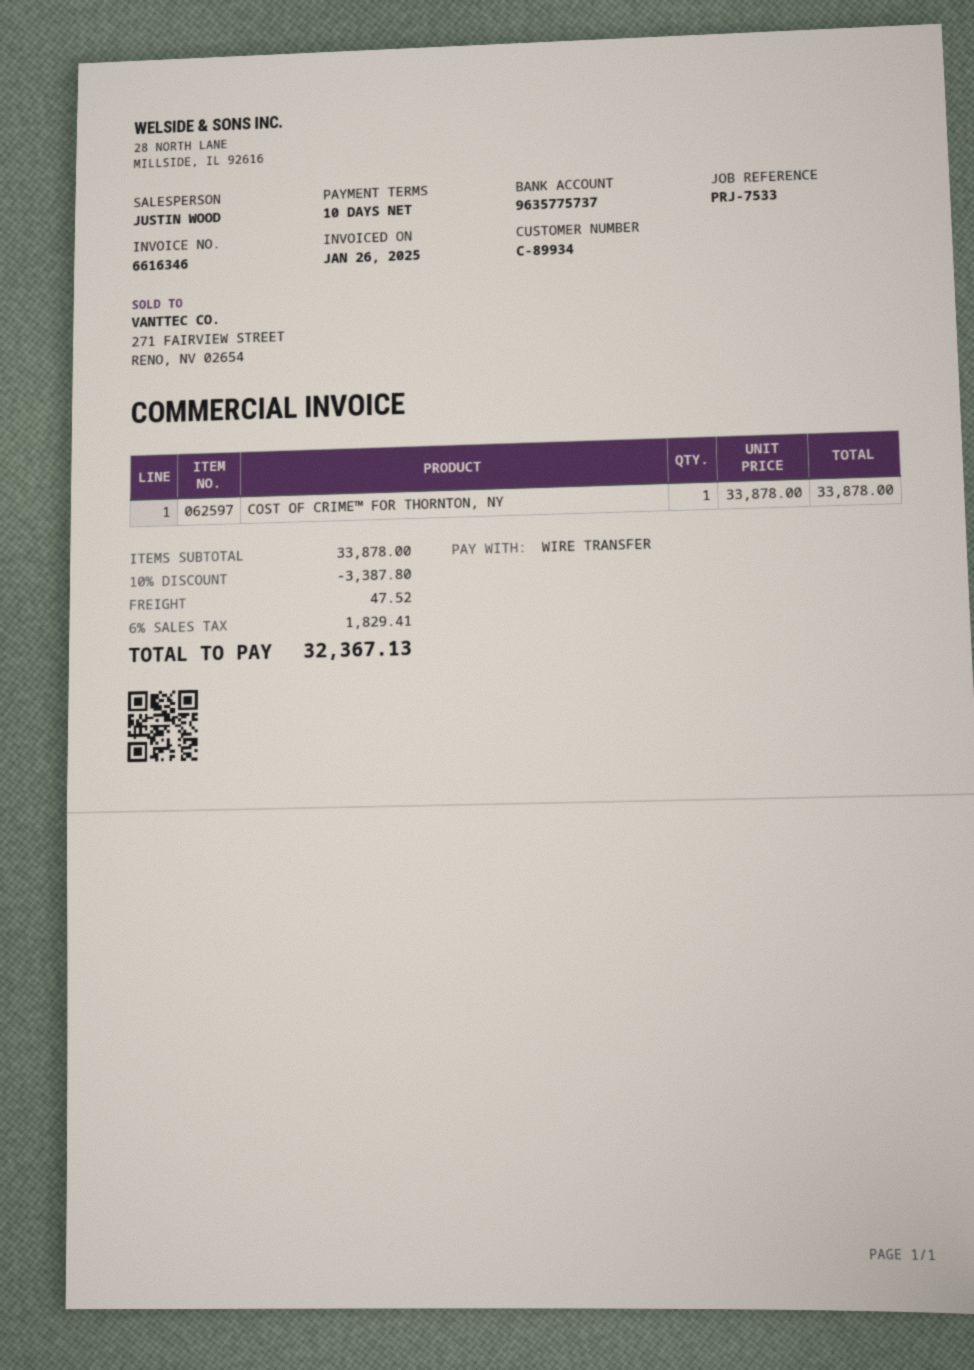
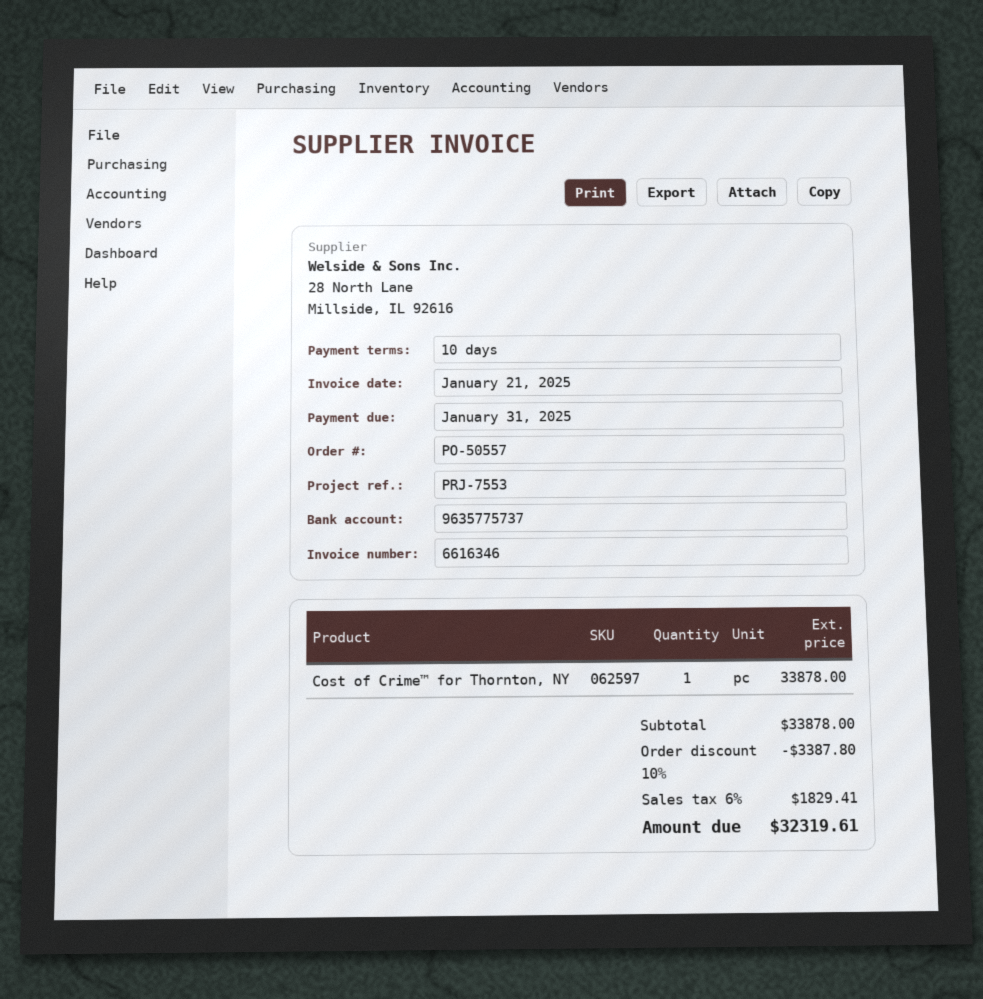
invoice date: 2025-01-26 -> 2025-01-21
reference: PRJ-7533 -> PRJ-7553
shipping: 47.52 -> none
total: 32367.13 -> 32319.61

